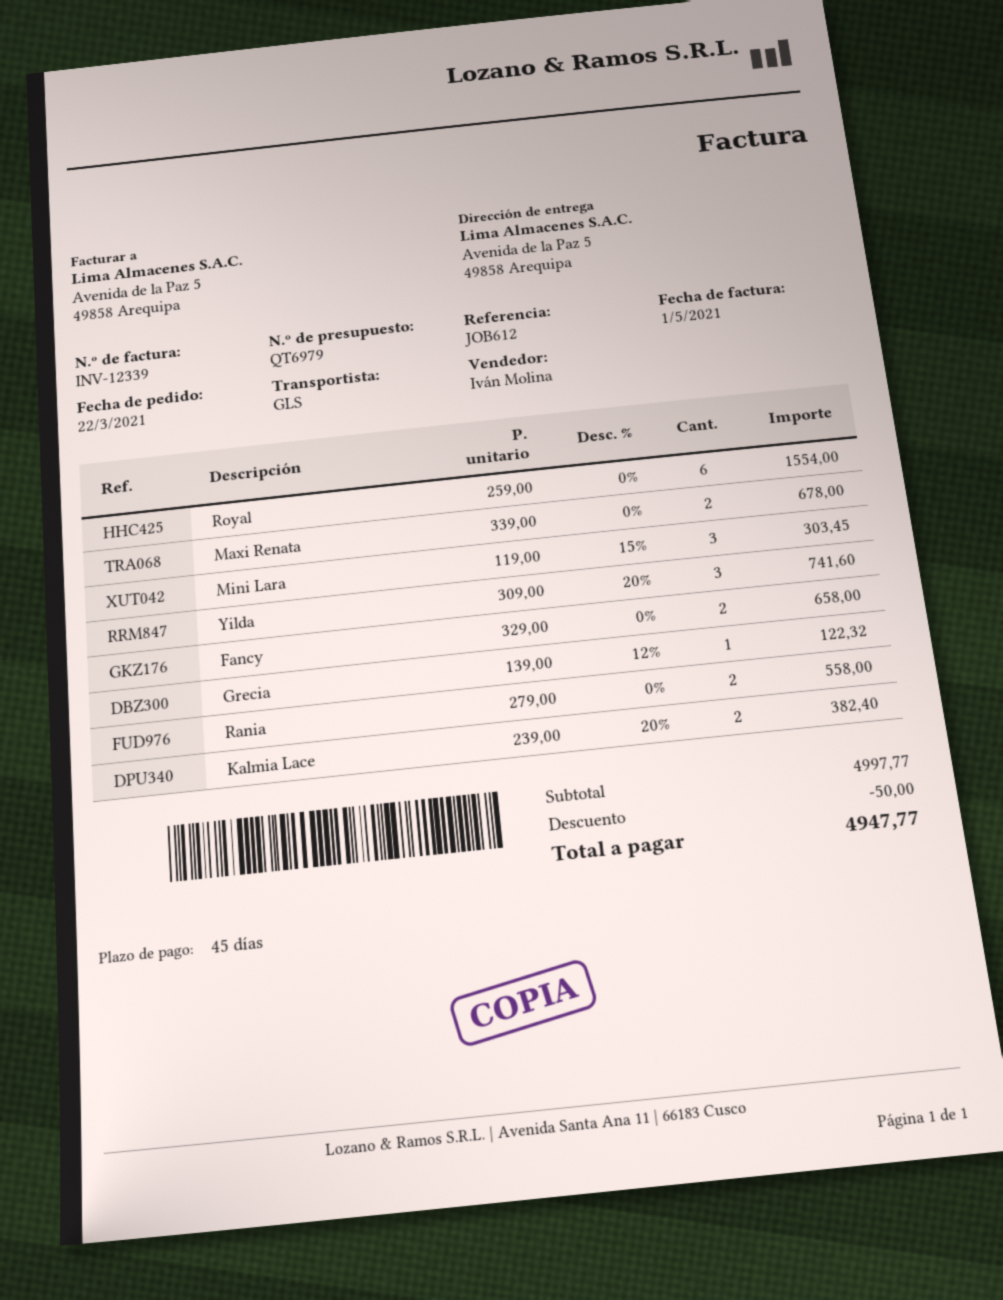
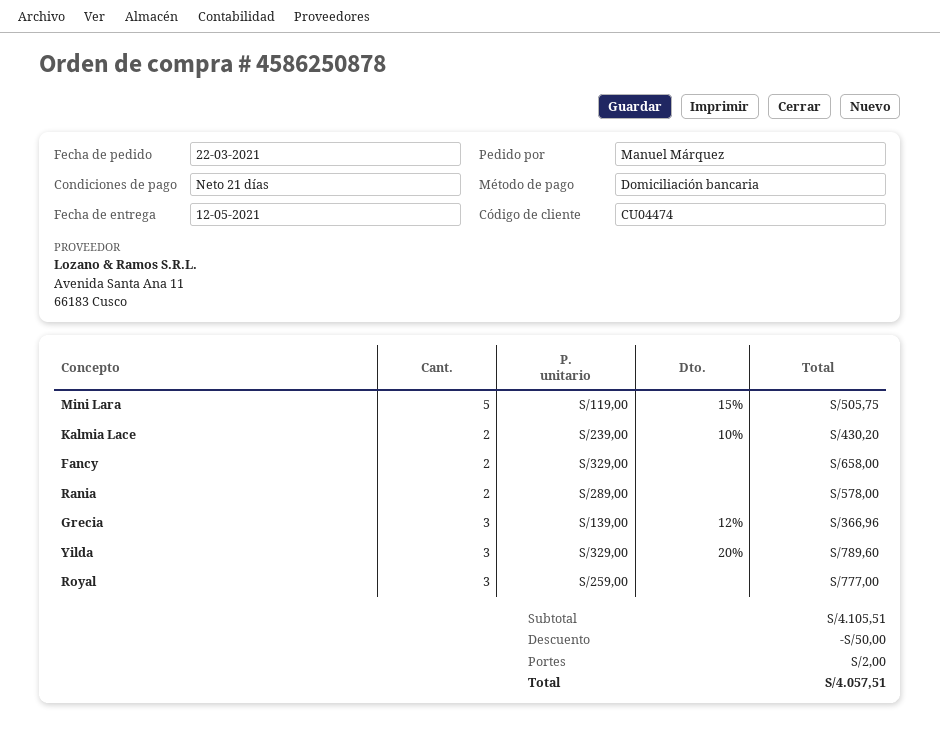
payment terms: 45 days -> 21 days
Royal: 6 x 259.00 = 1554.00 -> 3 x 259.00 = 777.00
Maxi Renata: 2 x 339.00 = 678.00 -> none
Mini Lara: 3 x 119.00 - 15% = 303.45 -> 5 x 119.00 - 15% = 505.75
Yilda: 3 x 309.00 - 20% = 741.60 -> 3 x 329.00 - 20% = 789.60
Grecia: 1 x 139.00 - 12% = 122.32 -> 3 x 139.00 - 12% = 366.96
Rania: 2 x 279.00 = 558.00 -> 2 x 289.00 = 578.00
Kalmia Lace: 2 x 239.00 - 20% = 382.40 -> 2 x 239.00 - 10% = 430.20
subtotal: 4997.77 -> 4105.51
shipping: none -> 2.00
total: 4947.77 -> 4057.51

